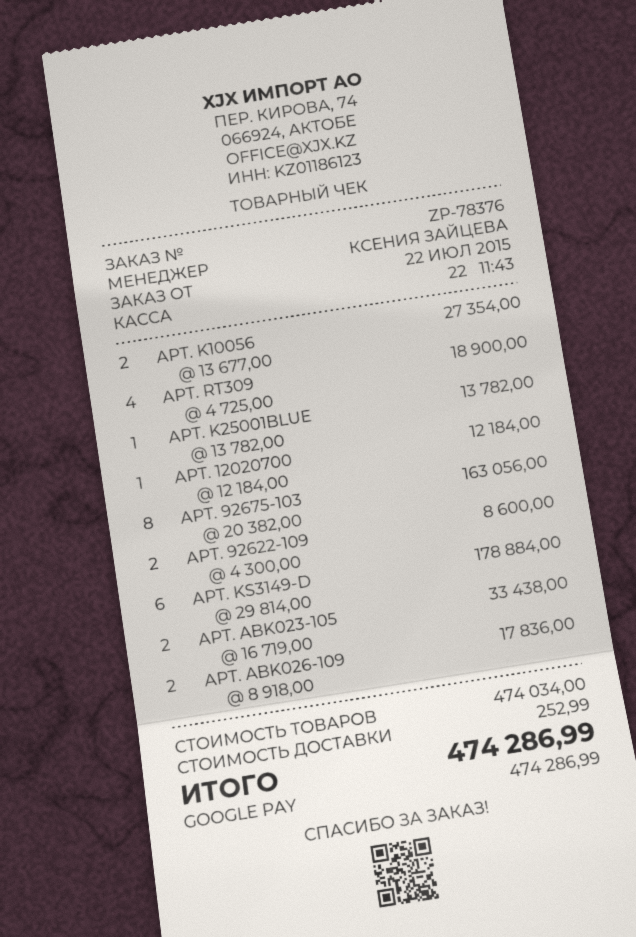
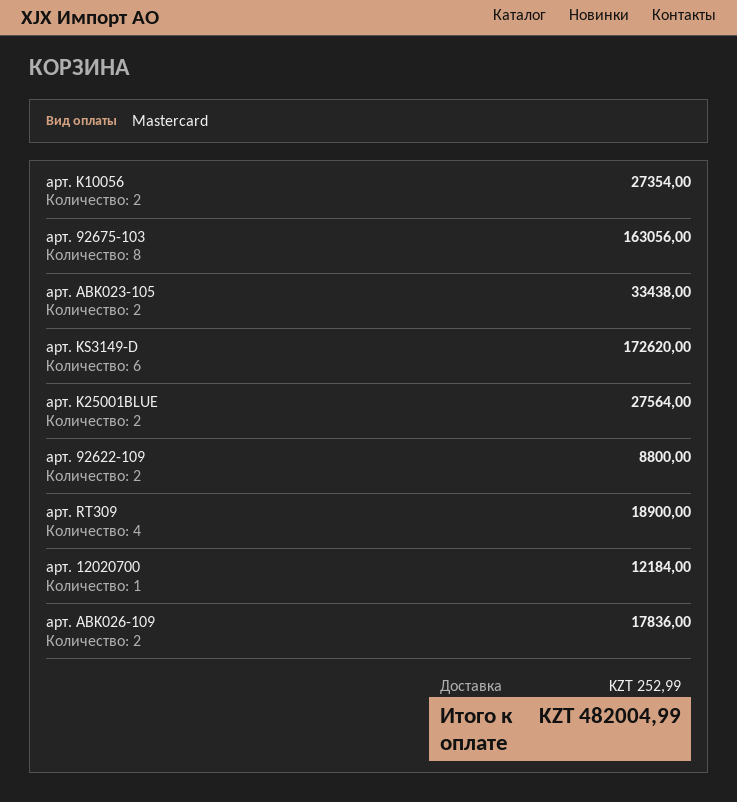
payment method: Google Pay -> Mastercard
АРТ. K25001BLUE: 1 for 13782.00 -> 2 for 27564.00
АРТ. 92622-109: 2 for 8600.00 -> 2 for 8800.00
АРТ. KS3149-D: 6 for 178884.00 -> 6 for 172620.00
total: 474286.99 -> 482004.99

